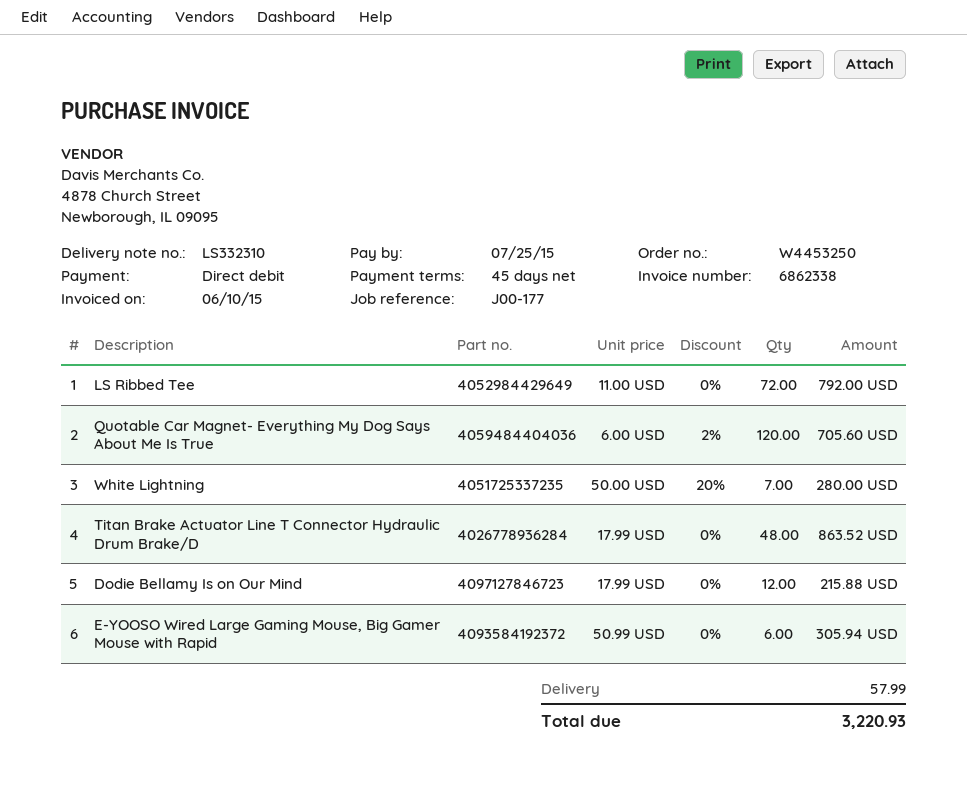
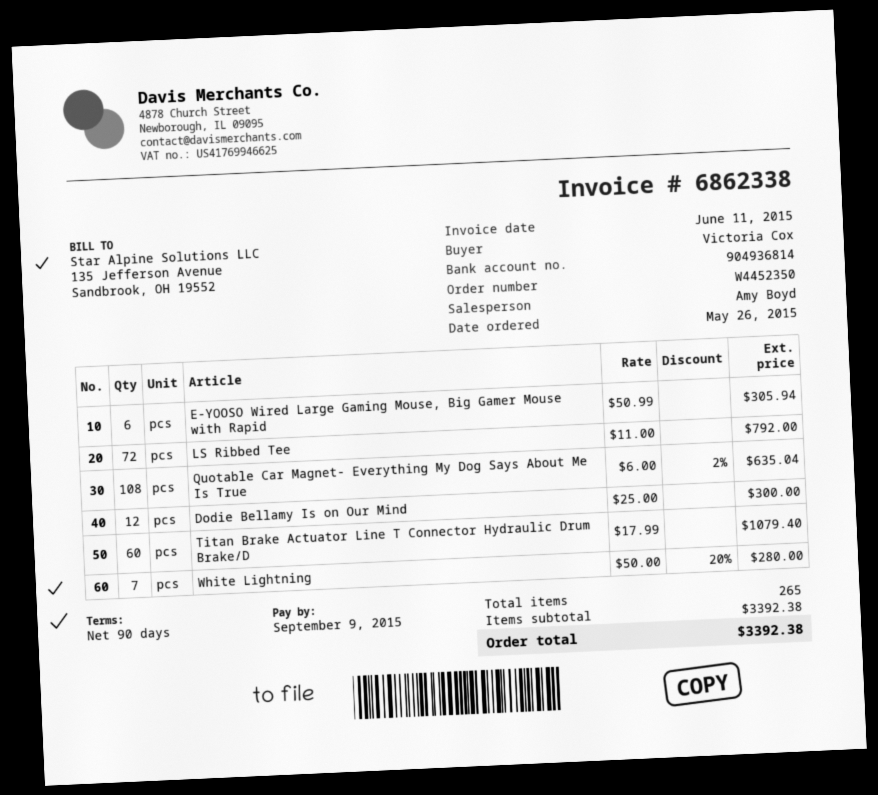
order number: W4453250 -> W4452350
invoice date: 2015-06-10 -> 2015-06-11
payment terms: 45 days -> 90 days
due date: 2015-07-25 -> 2015-09-09
Quotable Car Magnet- Everything My Dog Says About Me Is True: 120 x 6.00 - 2% = 705.60 -> 108 x 6.00 - 2% = 635.04
Titan Brake Actuator Line T Connector Hydraulic Drum Brake/D: 48 x 17.99 = 863.52 -> 60 x 17.99 = 1079.40
Dodie Bellamy Is on Our Mind: 12 x 17.99 = 215.88 -> 12 x 25.00 = 300.00
shipping: 57.99 -> none
total: 3220.93 -> 3392.38

